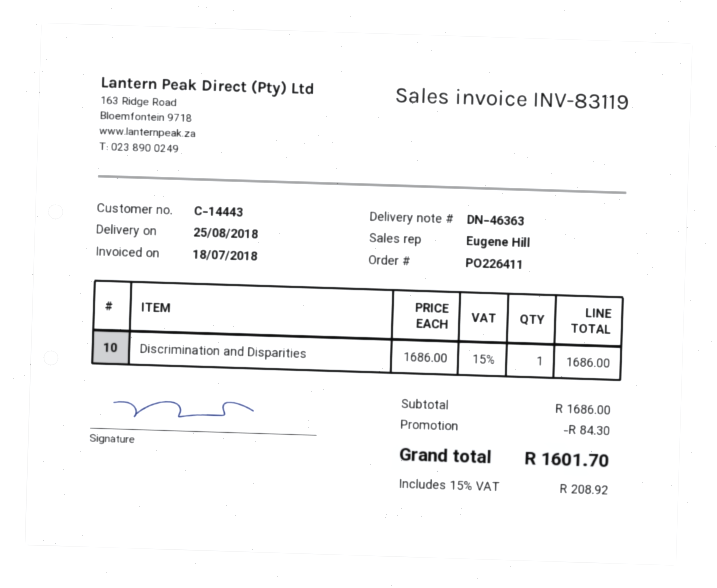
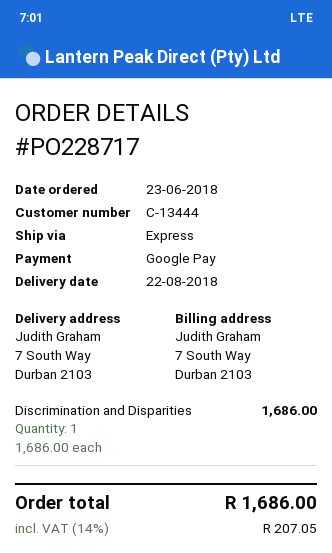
order number: PO226411 -> PO228717
delivery date: 2018-08-25 -> 2018-08-22
customer number: C-14443 -> C-13444
discount: 84.30 -> none
tax: 15% = 208.92 -> 14% = 207.05
total: 1601.70 -> 1686.00

